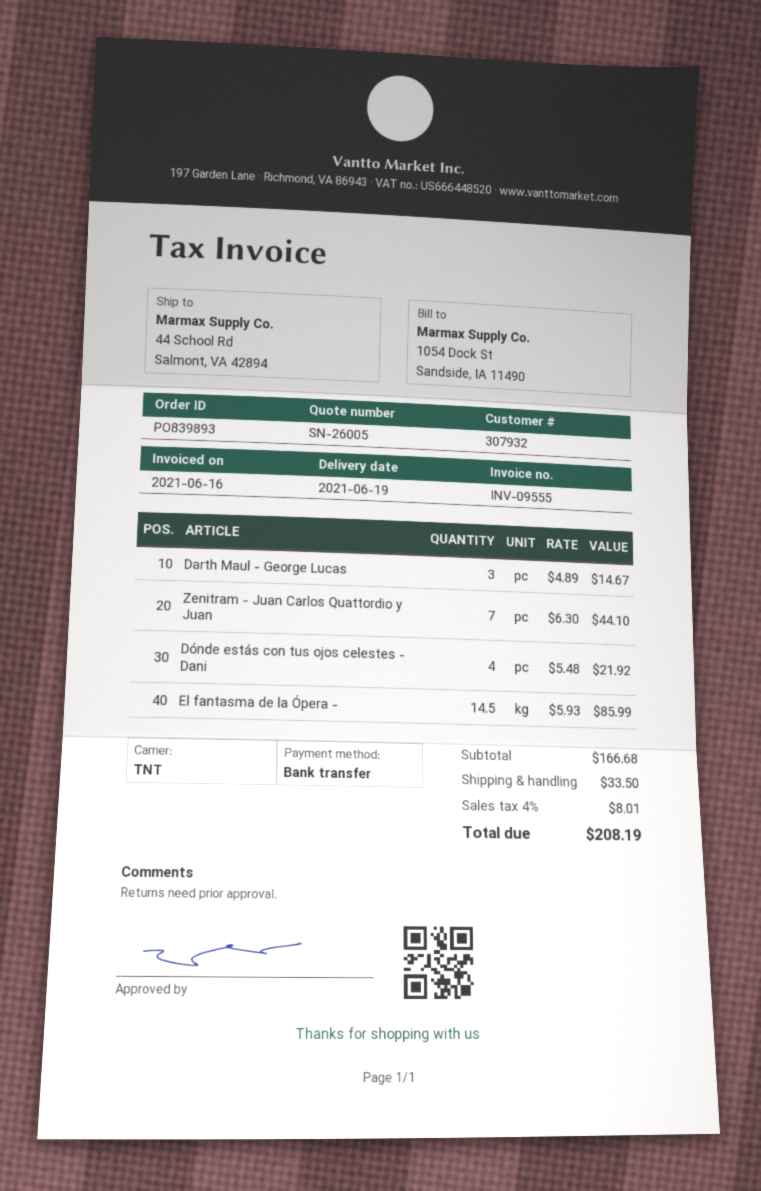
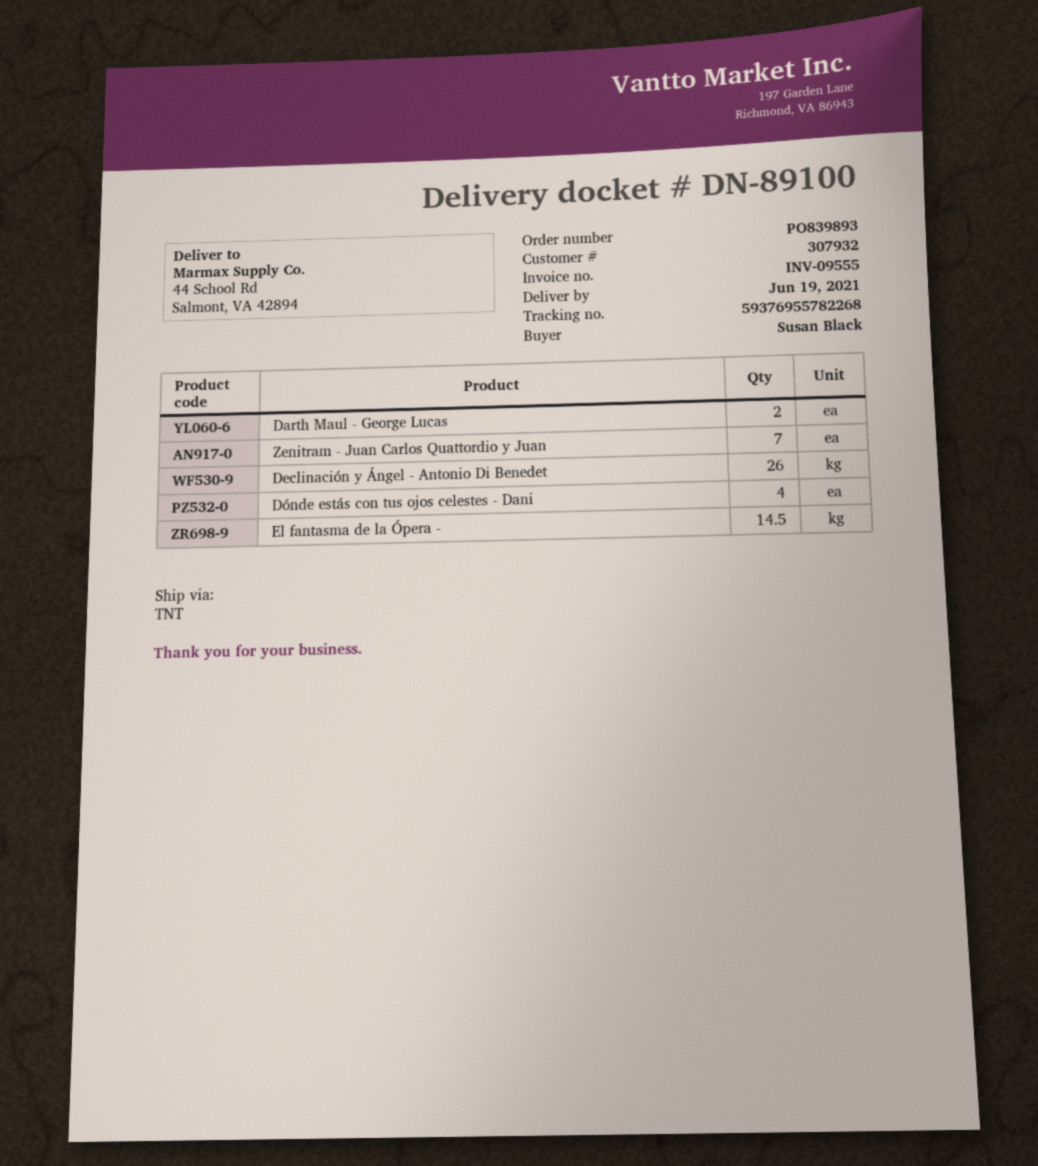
Darth Maul - George Lucas: 3 -> 2
Declinación y Ángel - Antonio Di Benedet: none -> 26

